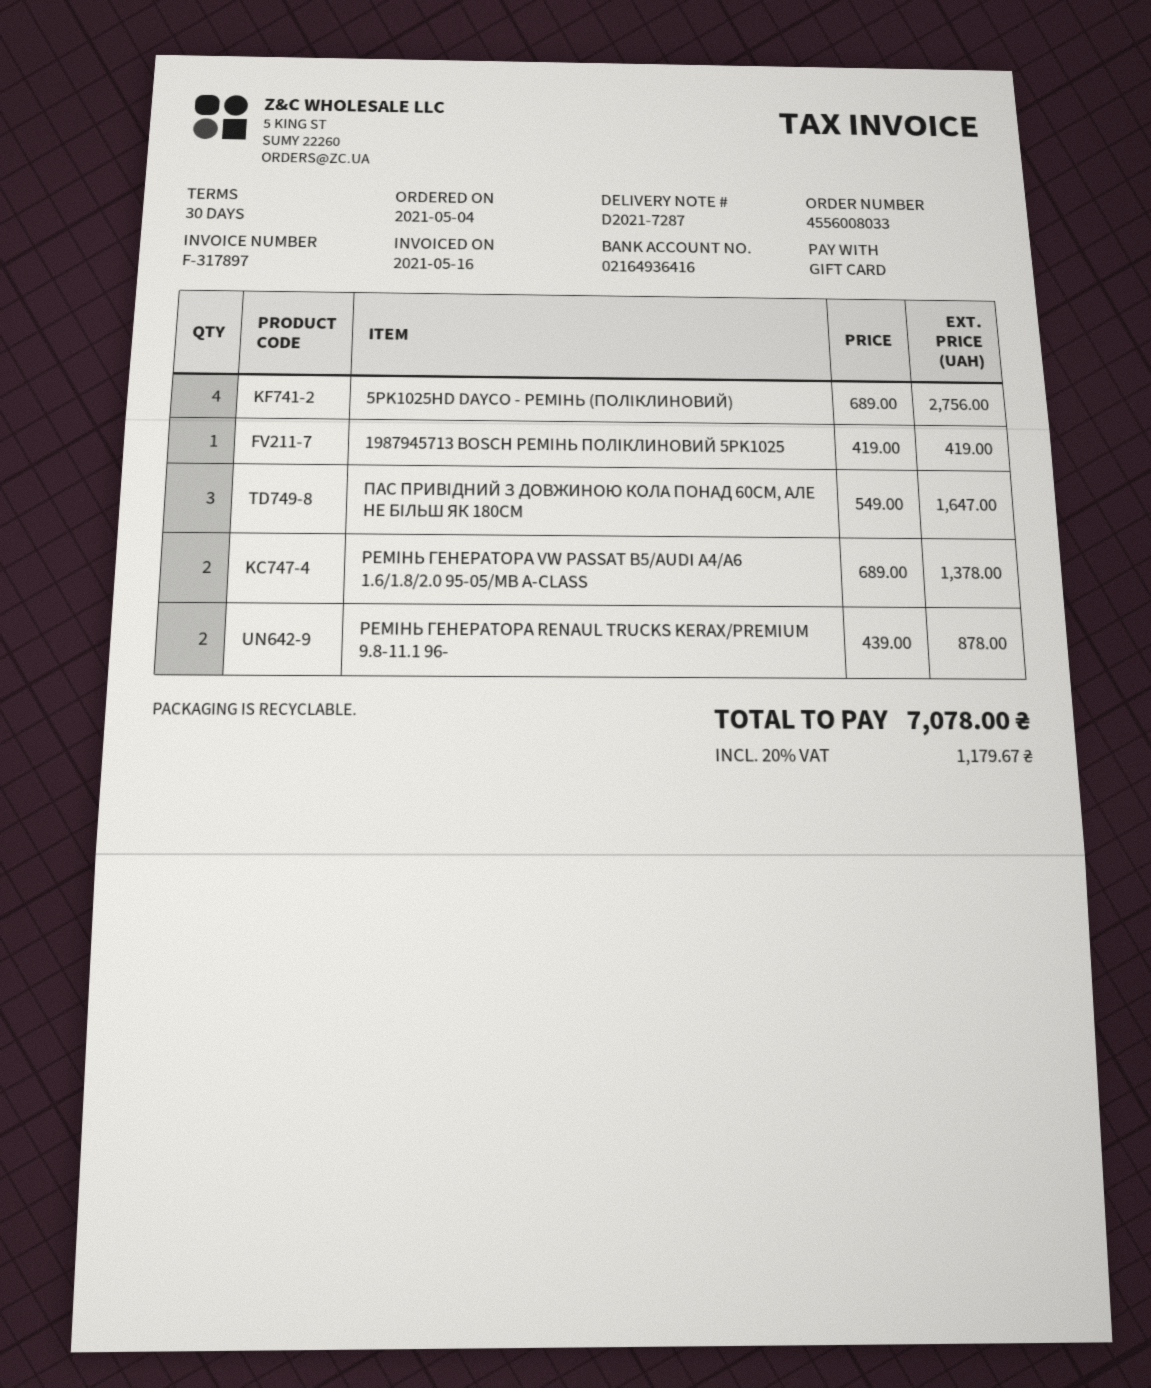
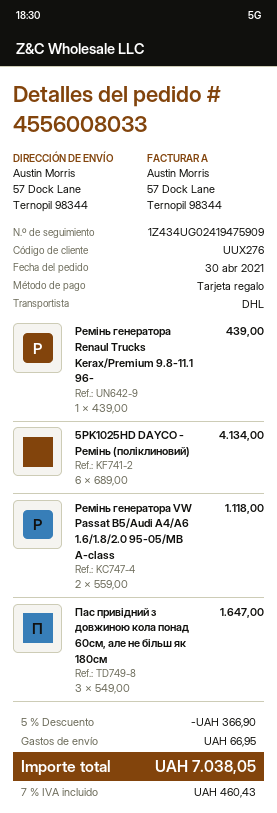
order date: 2021-05-04 -> 2021-04-30
5PK1025HD DAYCO - РЕМІНЬ (ПОЛІКЛИНОВИЙ): 4 x 689.00 = 2756.00 -> 6 x 689.00 = 4134.00
1987945713 BOSCH РЕМІНЬ ПОЛІКЛИНОВИЙ 5PK1025: 1 x 419.00 = 419.00 -> none
РЕМІНЬ ГЕНЕРАТОРА VW PASSAT B5/AUDI A4/A6 1.6/1.8/2.0 95-05/MB A-CLASS: 2 x 689.00 = 1378.00 -> 2 x 559.00 = 1118.00
РЕМІНЬ ГЕНЕРАТОРА RENAUL TRUCKS KERAX/PREMIUM 9.8-11.1 96-: 2 x 439.00 = 878.00 -> 1 x 439.00 = 439.00
discount: none -> 5% = 366.90
shipping: none -> 66.95
tax: 20% = 1179.67 -> 7% = 460.43
total: 7078.00 -> 7038.05

